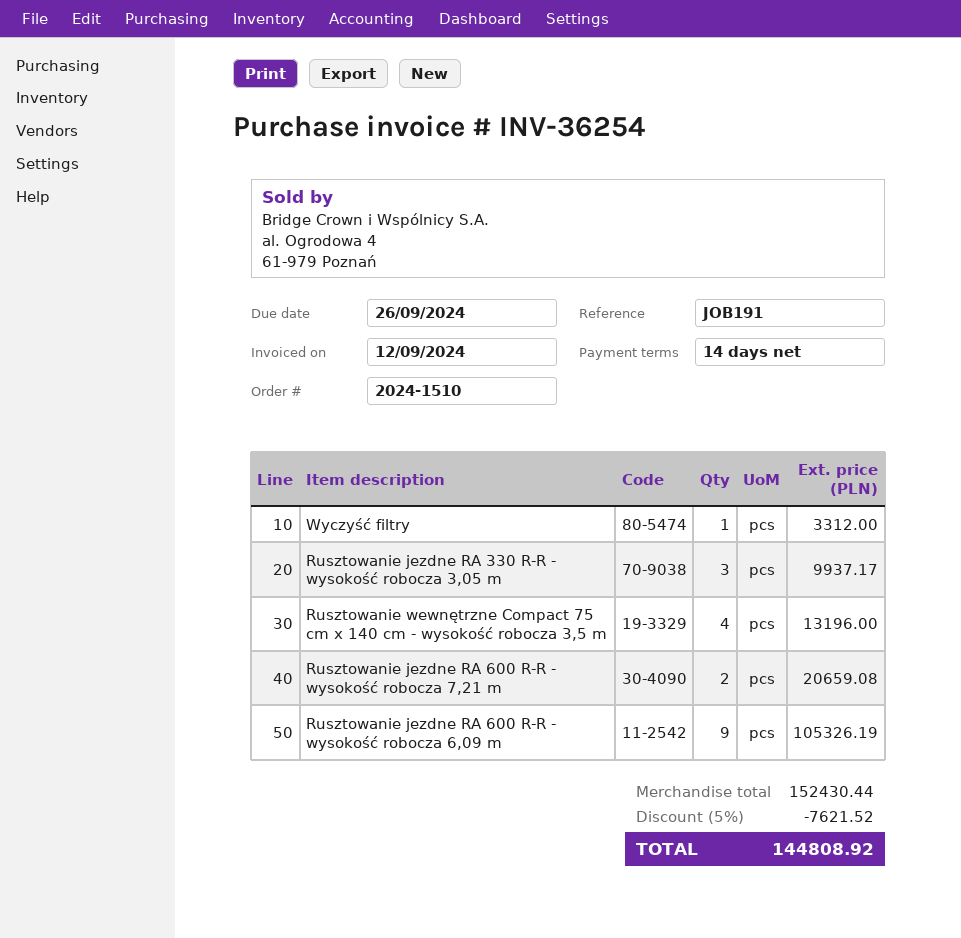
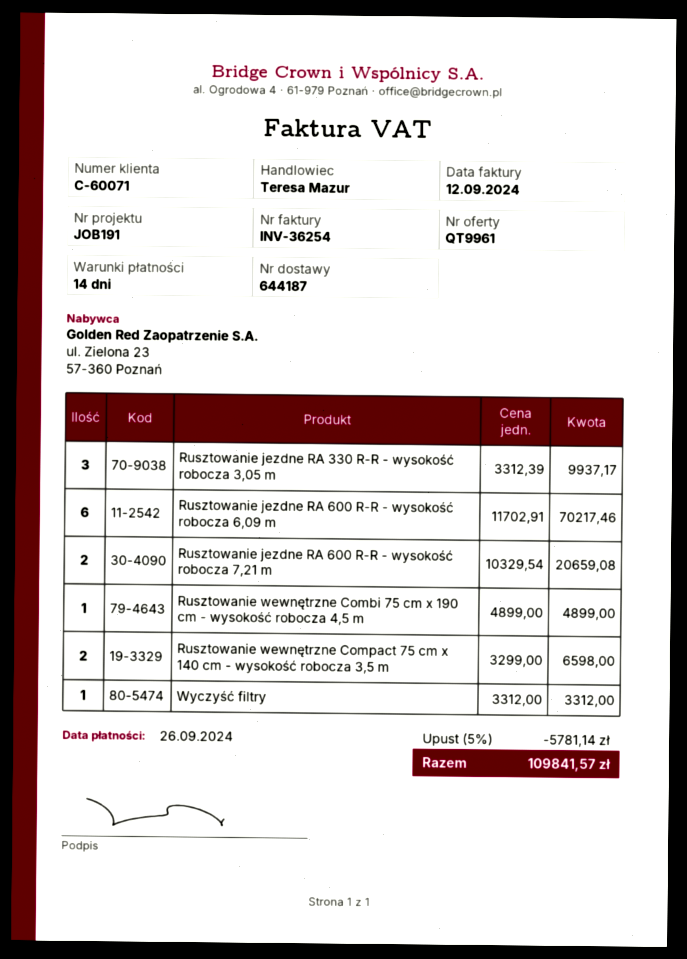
Rusztowanie wewnętrzne Compact 75 cm x 140 cm - wysokość robocza 3,5 m: 4 for 13196.00 -> 2 for 6598.00
Rusztowanie jezdne RA 600 R-R - wysokość robocza 6,09 m: 9 for 105326.19 -> 6 for 70217.46
Rusztowanie wewnętrzne Combi 75 cm x 190 cm - wysokość robocza 4,5 m: none -> 1 for 4899.00
discount: 5% = 7621.52 -> 5% = 5781.14
total: 144808.92 -> 109841.57

